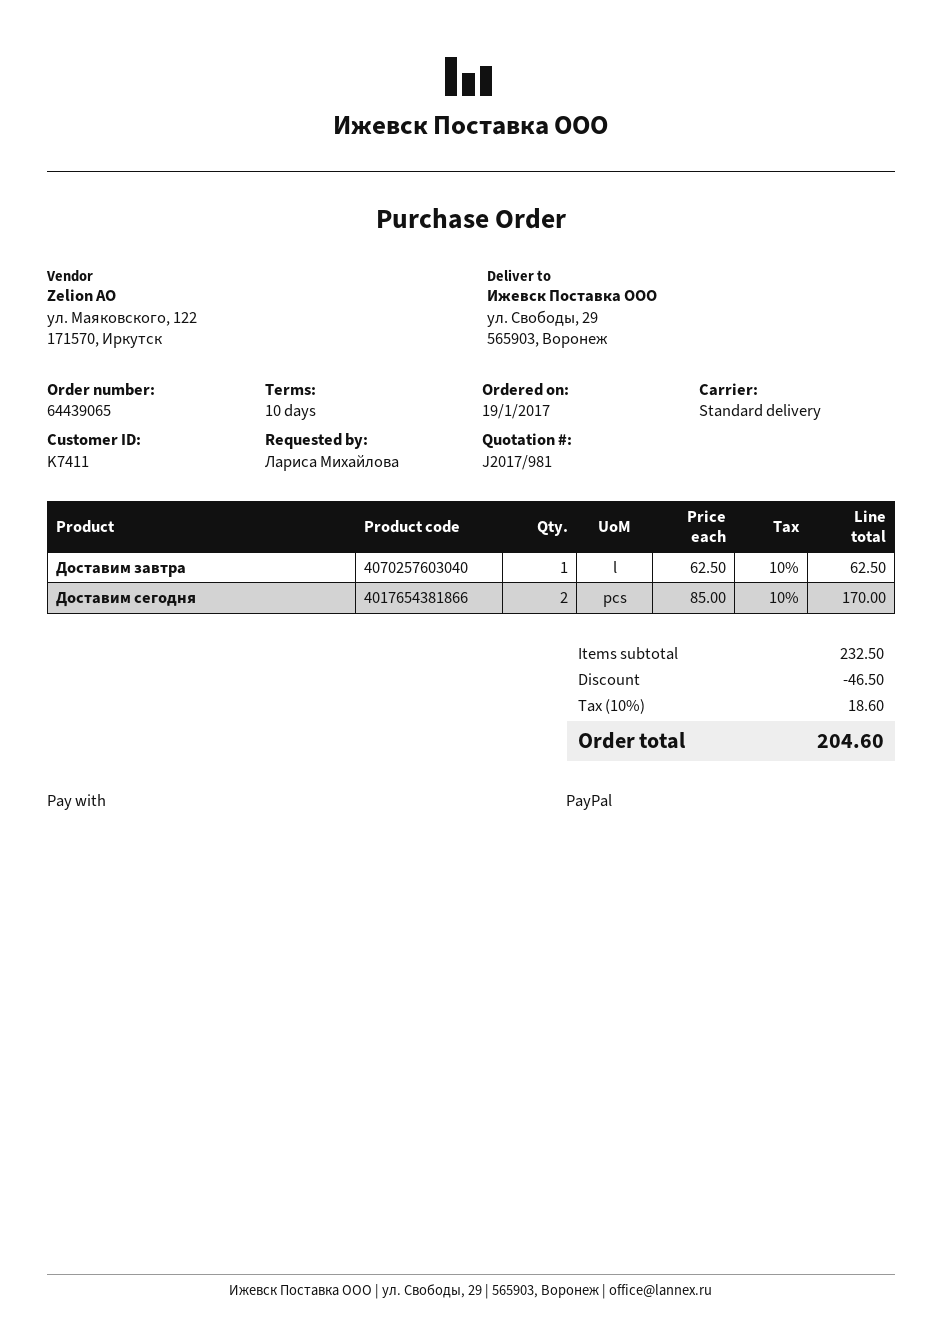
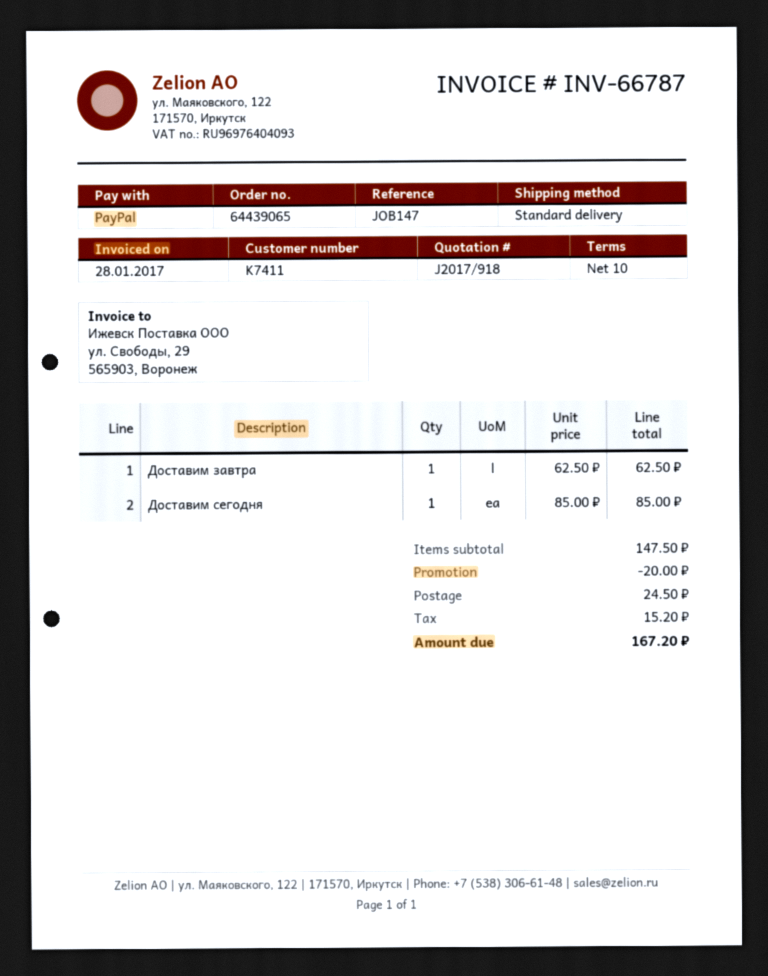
quote number: J2017/981 -> J2017/918
Доставим сегодня: 2 x 85.00 = 170.00 -> 1 x 85.00 = 85.00
subtotal: 232.50 -> 147.50
discount: 46.50 -> 20.00
shipping: none -> 24.50
tax: 18.60 -> 15.20
total: 204.60 -> 167.20

